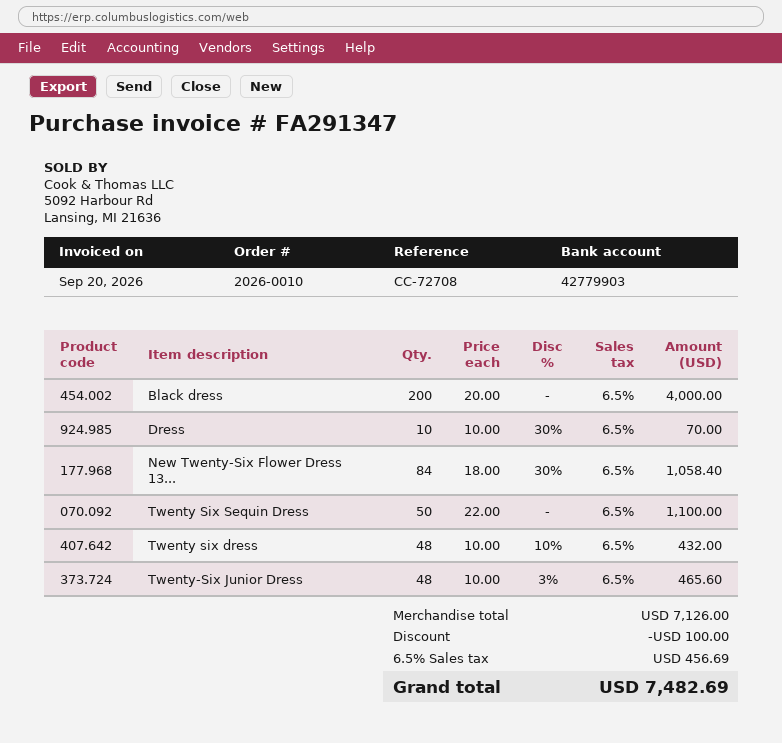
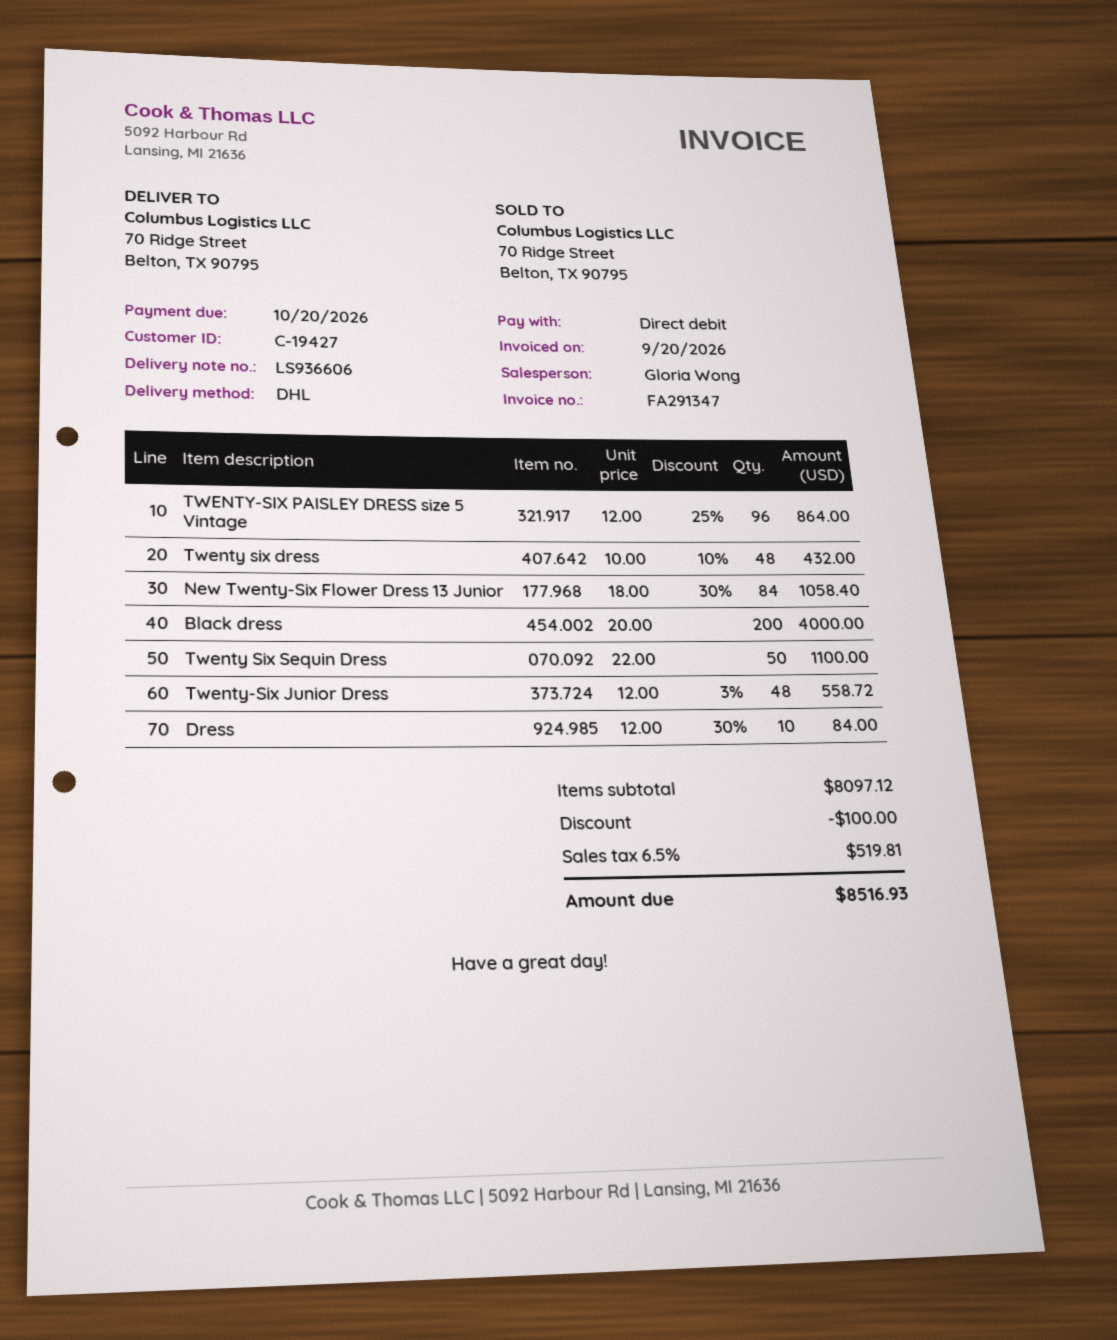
Dress: 10 x 10.00 - 30% = 70.00 -> 10 x 12.00 - 30% = 84.00
Twenty-Six Junior Dress: 48 x 10.00 - 3% = 465.60 -> 48 x 12.00 - 3% = 558.72
TWENTY-SIX PAISLEY DRESS size 5 Vintage: none -> 96 x 12.00 - 25% = 864.00
subtotal: 7126.00 -> 8097.12
tax: 6.5% = 456.69 -> 6.5% = 519.81
total: 7482.69 -> 8516.93

